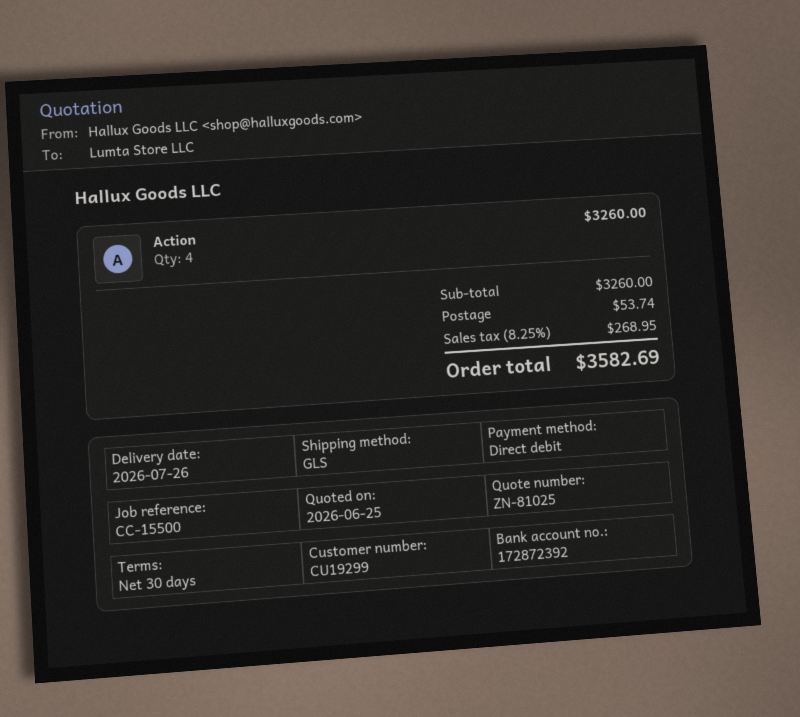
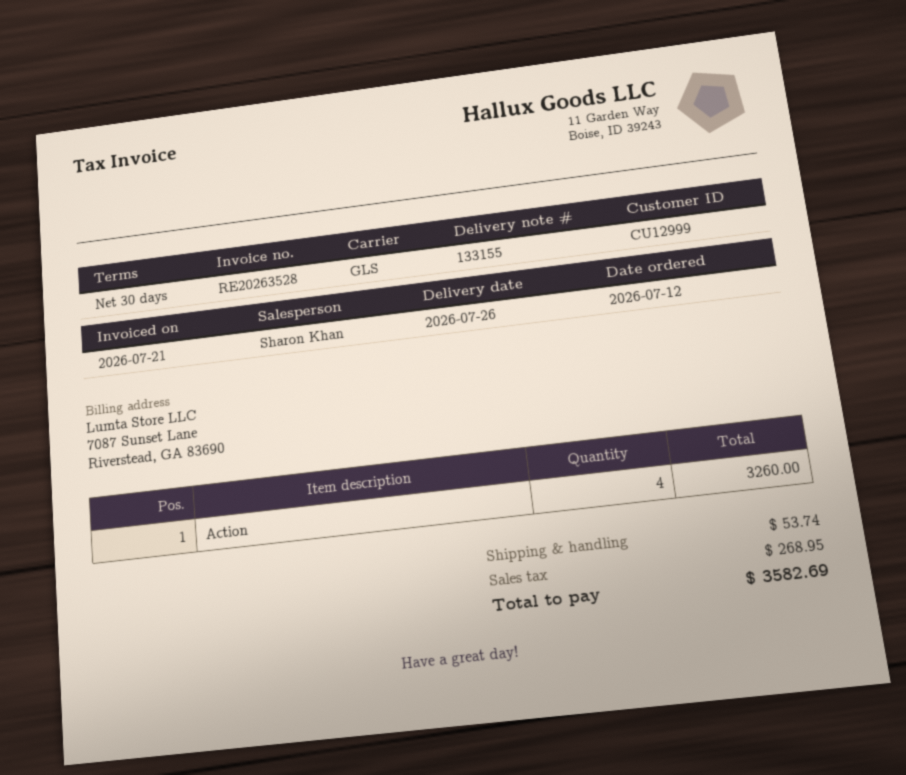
customer number: CU19299 -> CU12999

